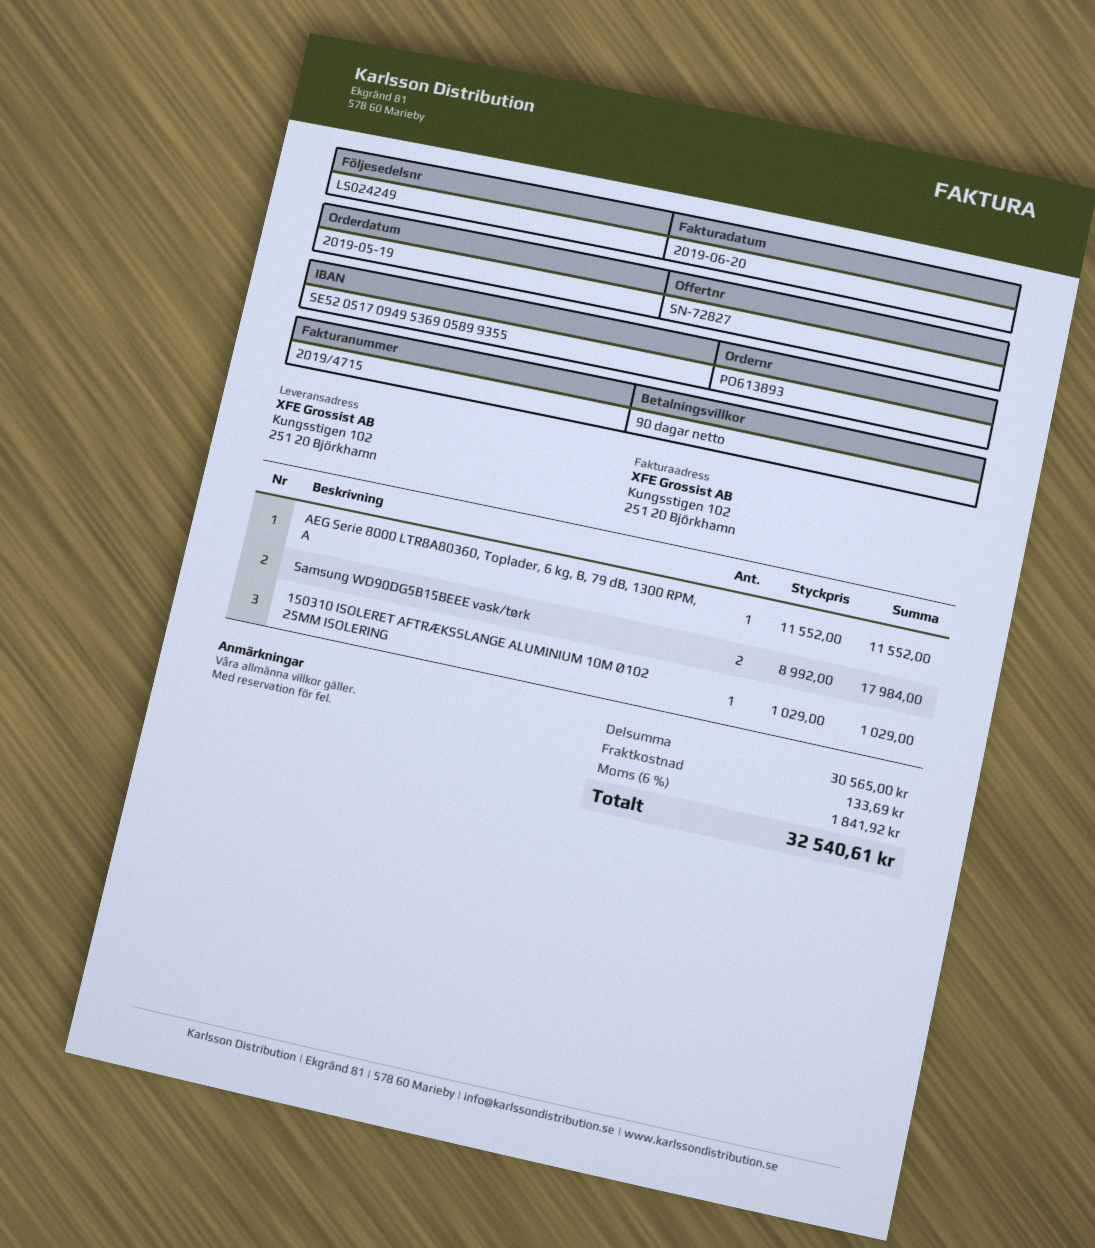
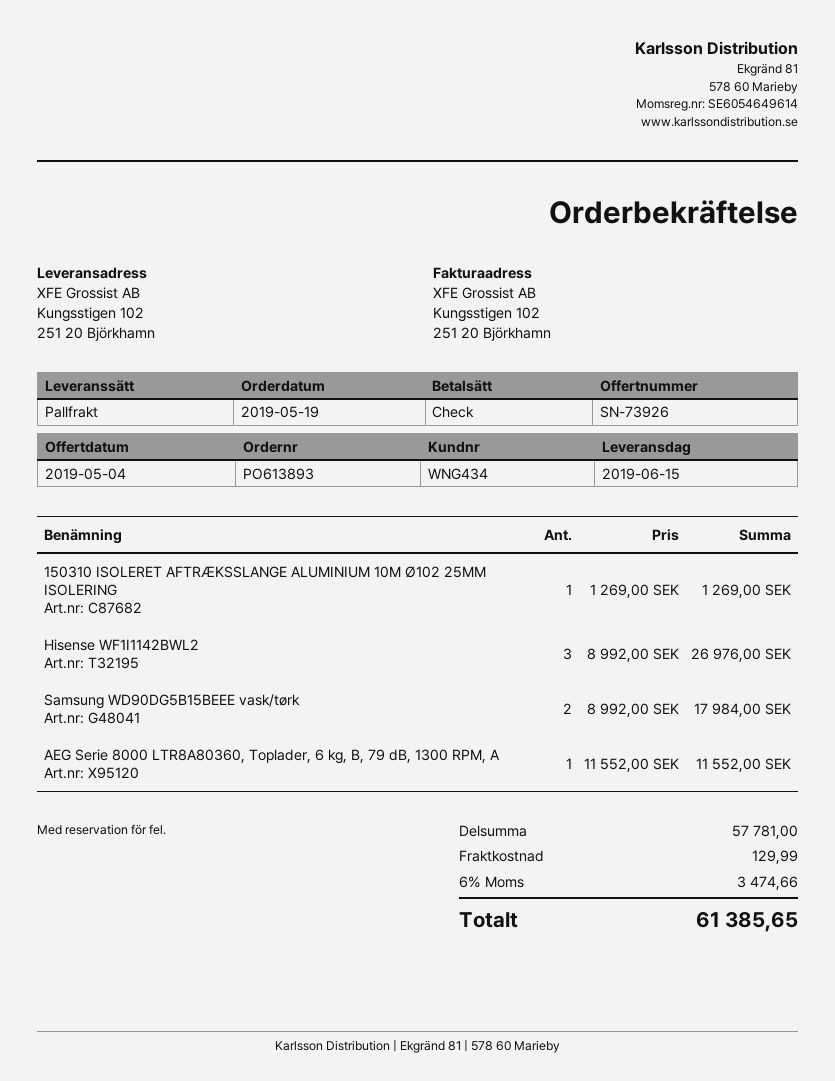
quote number: SN-72827 -> SN-73926
150310 ISOLERET AFTRÆKSSLANGE ALUMINIUM 10M Ø102 25MM ISOLERING: 1 x 1029.00 = 1029.00 -> 1 x 1269.00 = 1269.00
Hisense WF1I1142BWL2: none -> 3 x 8992.00 = 26976.00
subtotal: 30565.00 -> 57781.00
shipping: 133.69 -> 129.99
tax: 6% = 1841.92 -> 6% = 3474.66
total: 32540.61 -> 61385.65

